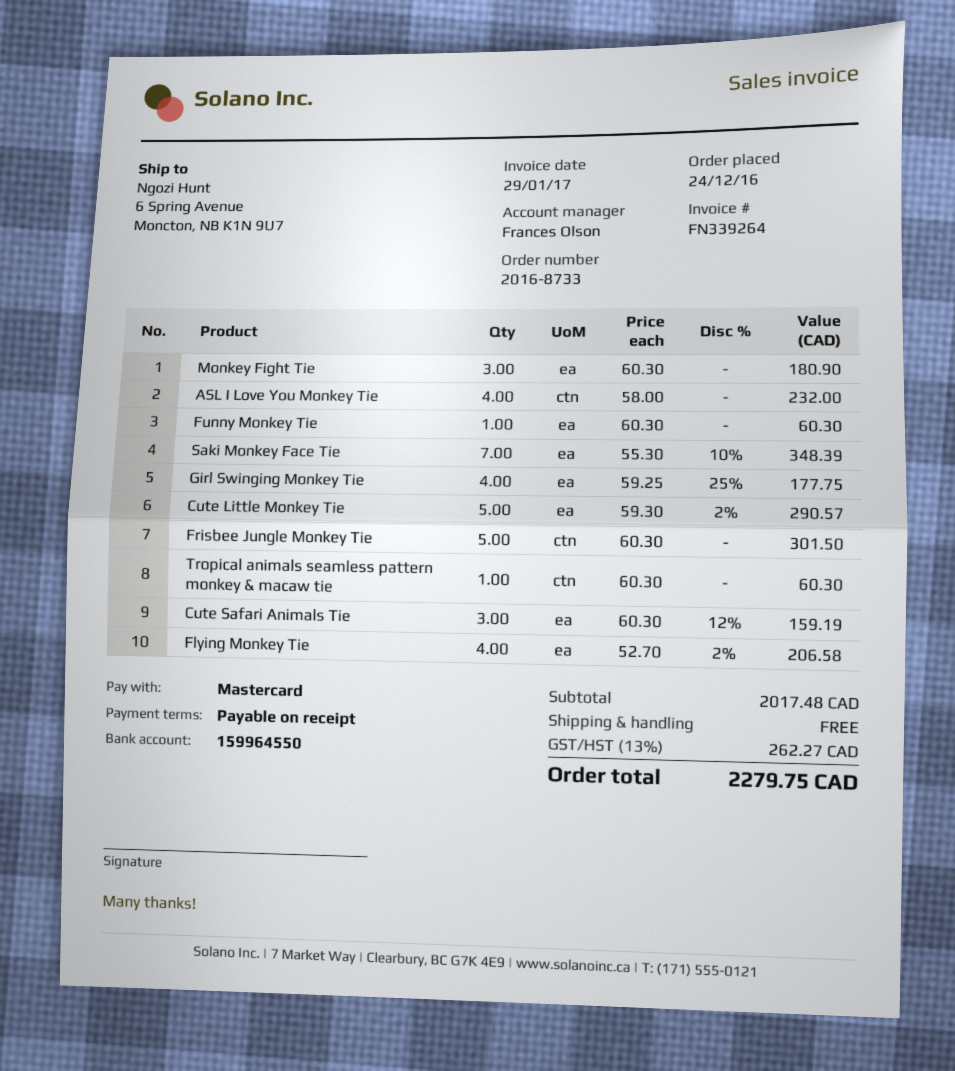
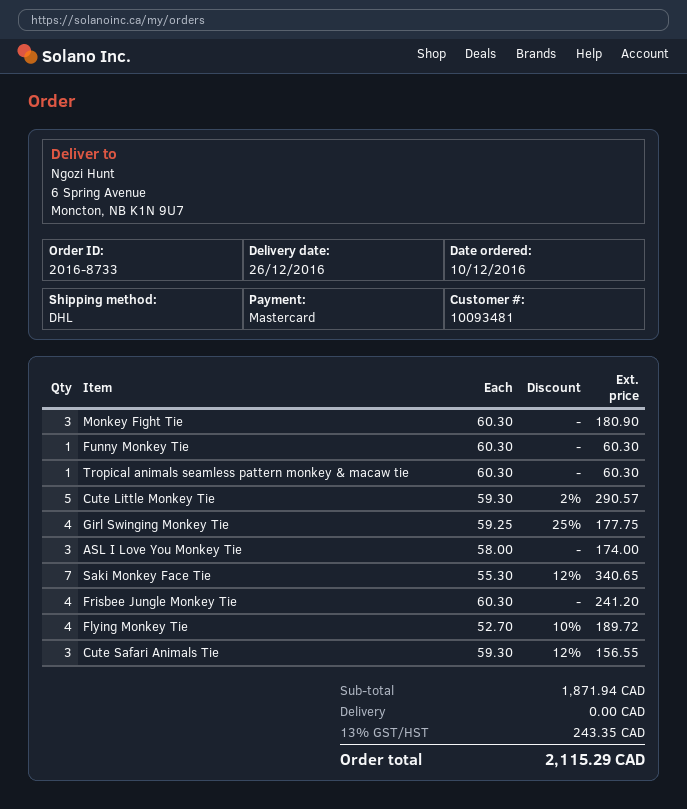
order date: 2016-12-24 -> 2016-12-10
ASL I Love You Monkey Tie: 4 x 58.00 = 232.00 -> 3 x 58.00 = 174.00
Saki Monkey Face Tie: 7 x 55.30 - 10% = 348.39 -> 7 x 55.30 - 12% = 340.65
Frisbee Jungle Monkey Tie: 5 x 60.30 = 301.50 -> 4 x 60.30 = 241.20
Cute Safari Animals Tie: 3 x 60.30 - 12% = 159.19 -> 3 x 59.30 - 12% = 156.55
Flying Monkey Tie: 4 x 52.70 - 2% = 206.58 -> 4 x 52.70 - 10% = 189.72
subtotal: 2017.48 -> 1871.94
tax: 13% = 262.27 -> 13% = 243.35
total: 2279.75 -> 2115.29

